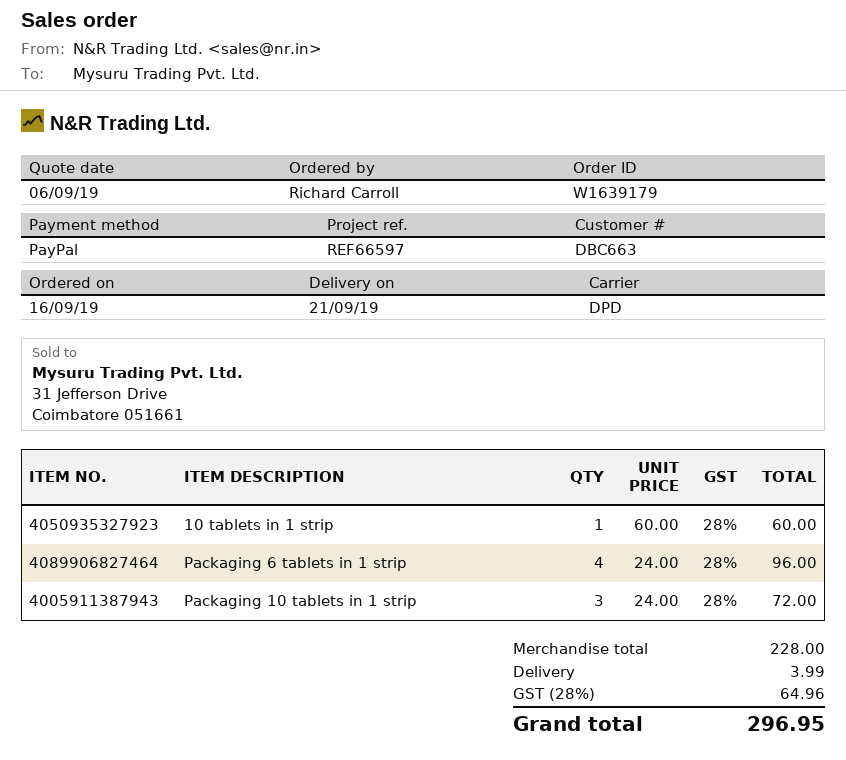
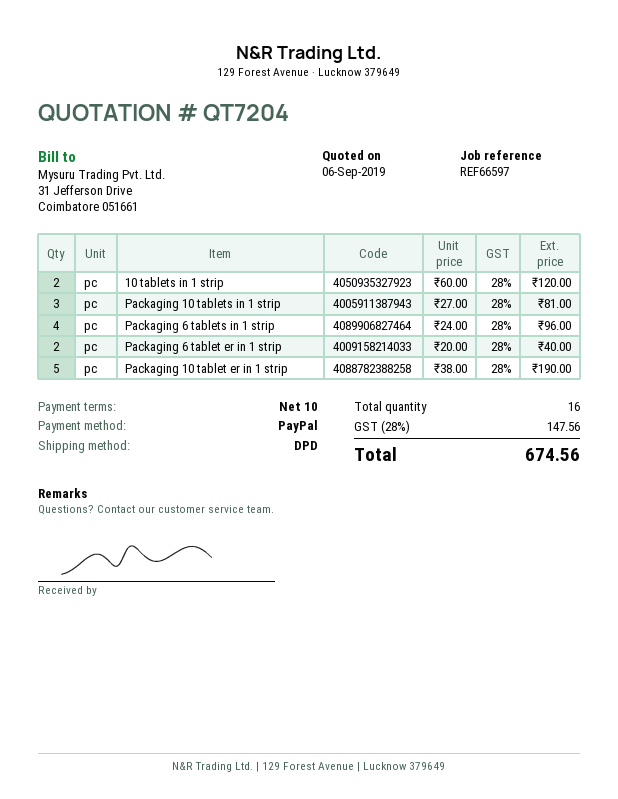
10 tablets in 1 strip: 1 x 60.00 = 60.00 -> 2 x 60.00 = 120.00
Packaging 10 tablets in 1 strip: 3 x 24.00 = 72.00 -> 3 x 27.00 = 81.00
Packaging 6 tablet er in 1 strip: none -> 2 x 20.00 = 40.00
Packaging 10 tablet er in 1 strip: none -> 5 x 38.00 = 190.00
shipping: 3.99 -> none
tax: 28% = 64.96 -> 28% = 147.56
total: 296.95 -> 674.56

